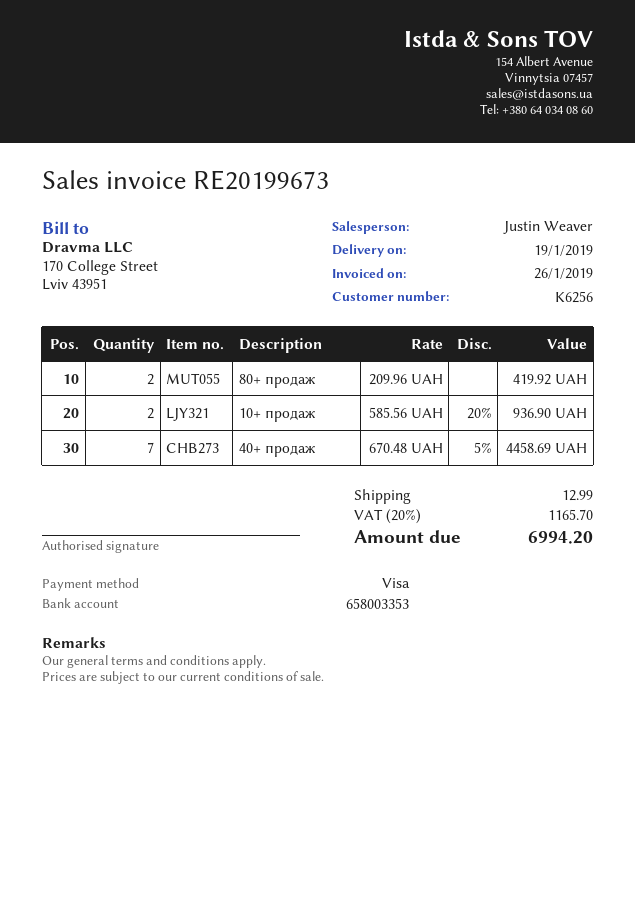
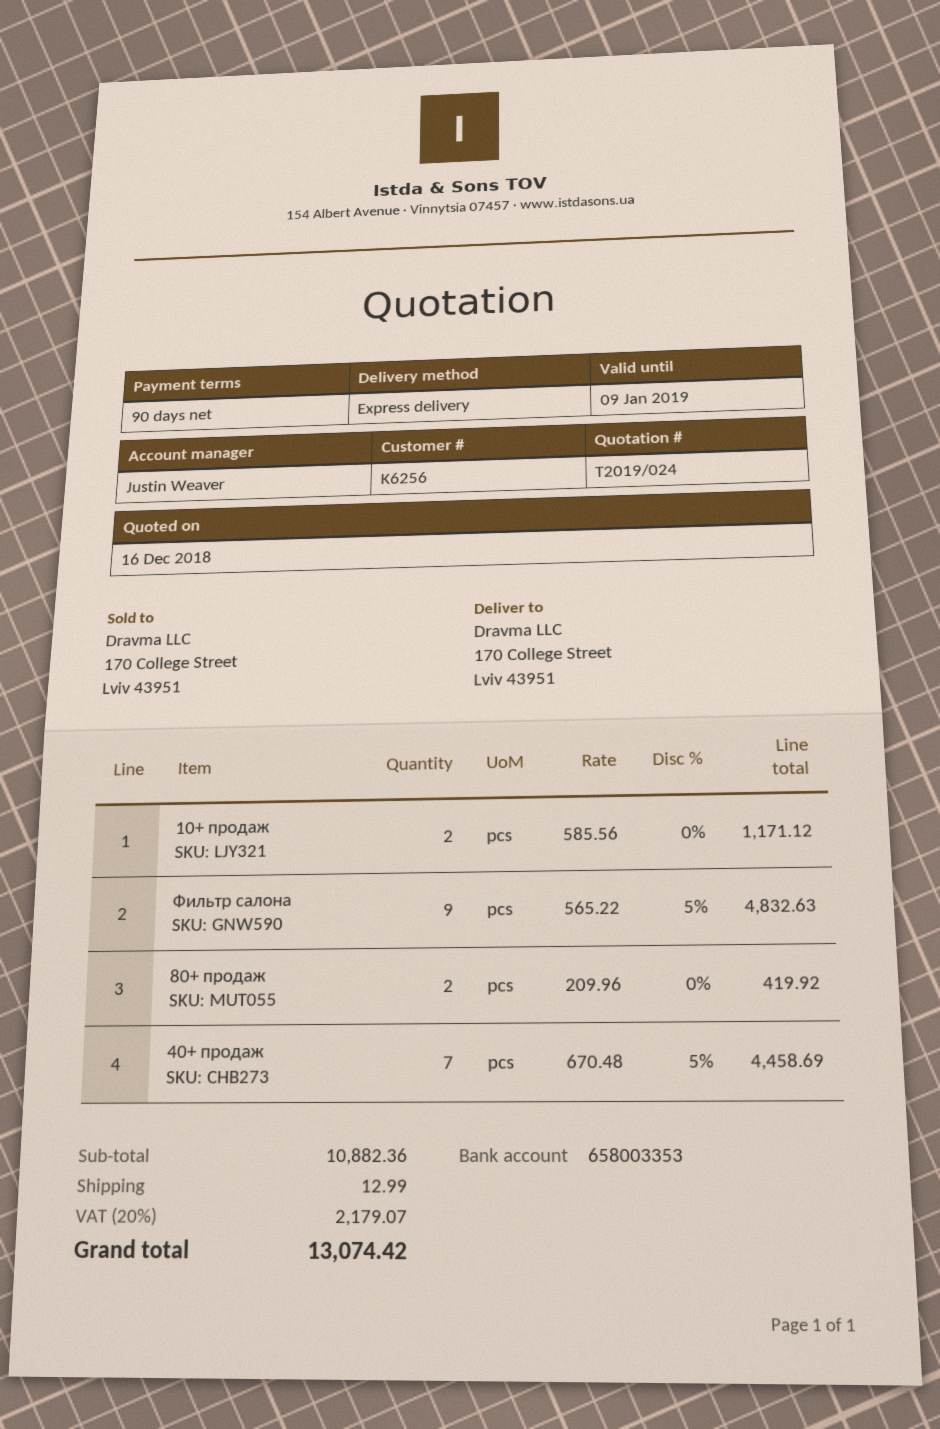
10+ продаж: 2 x 585.56 - 20% = 936.90 -> 2 x 585.56 = 1171.12
Фильтр салона: none -> 9 x 565.22 - 5% = 4832.63
tax: 20% = 1165.70 -> 20% = 2179.07
total: 6994.20 -> 13074.42

